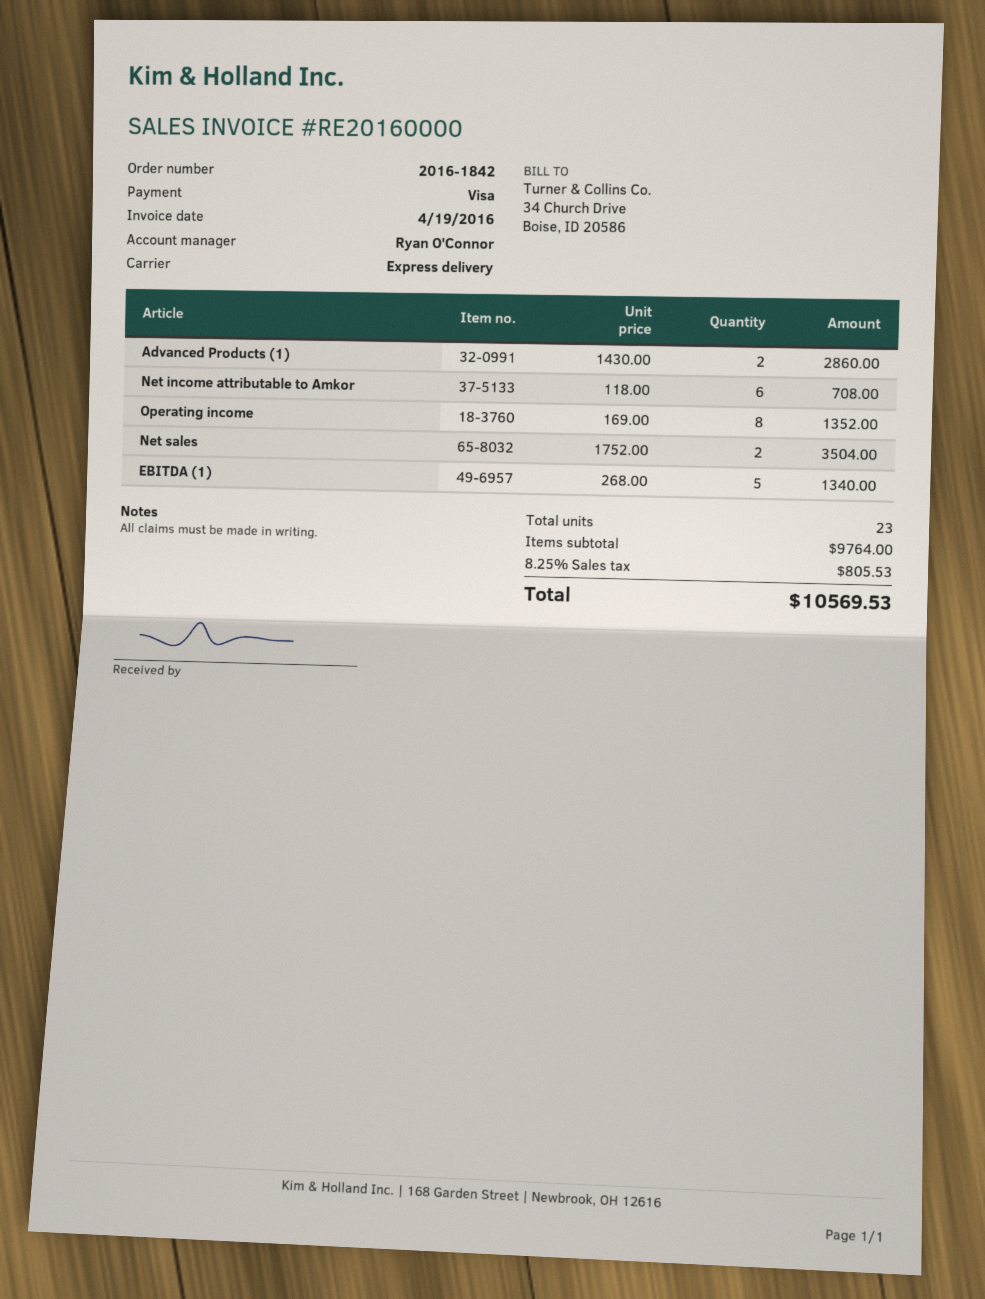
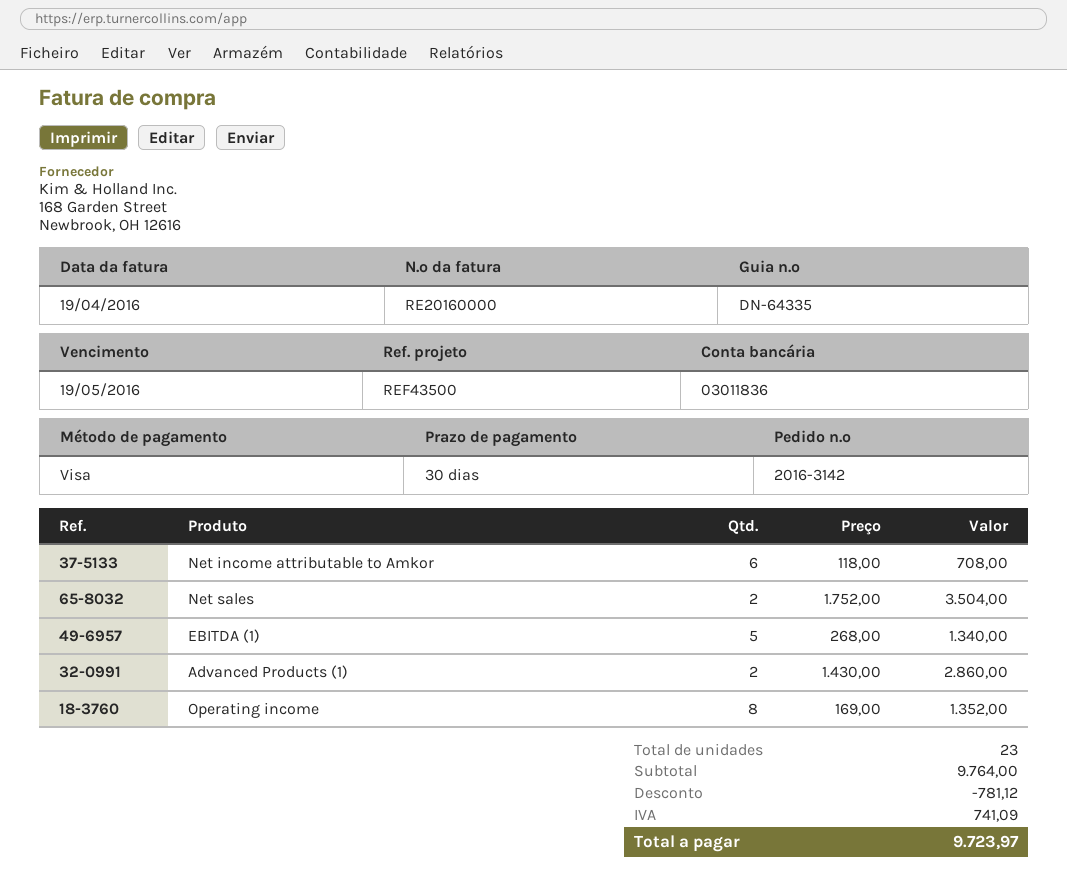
order number: 2016-1842 -> 2016-3142
discount: none -> 781.12
tax: 805.53 -> 741.09
total: 10569.53 -> 9723.97

